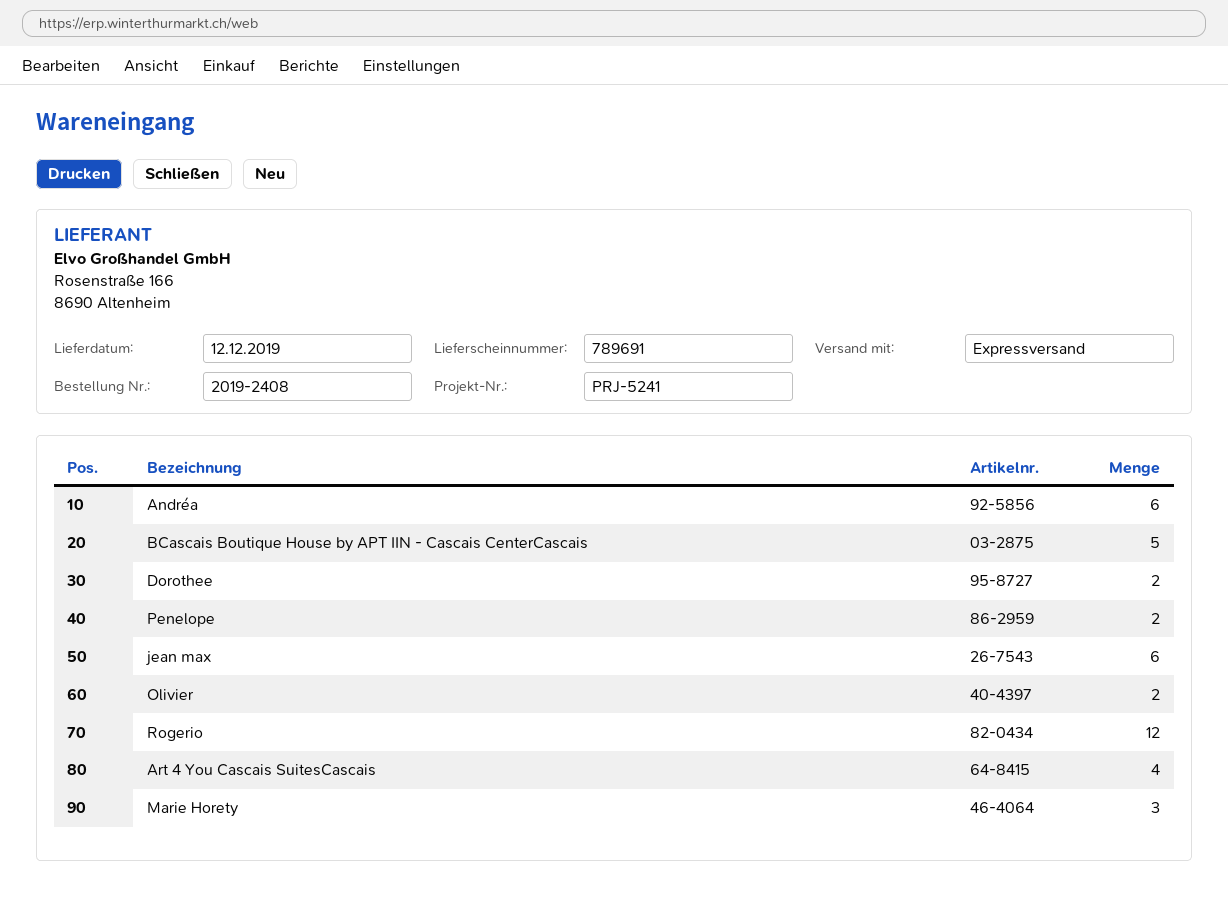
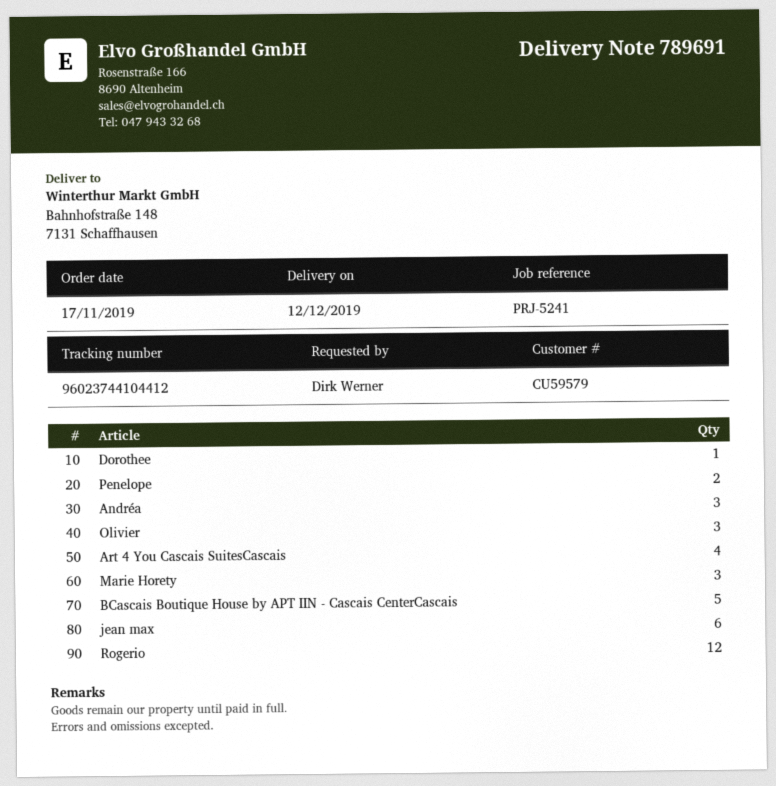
Andréa: 6 -> 3
Dorothee: 2 -> 1
Olivier: 2 -> 3

